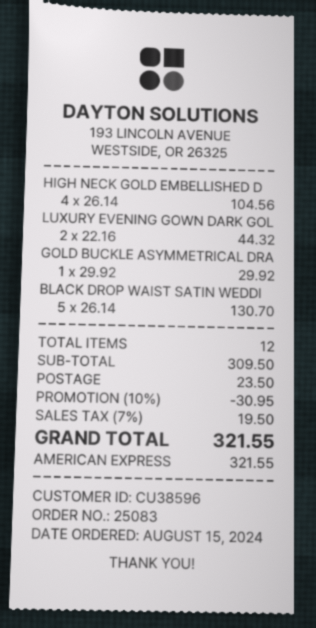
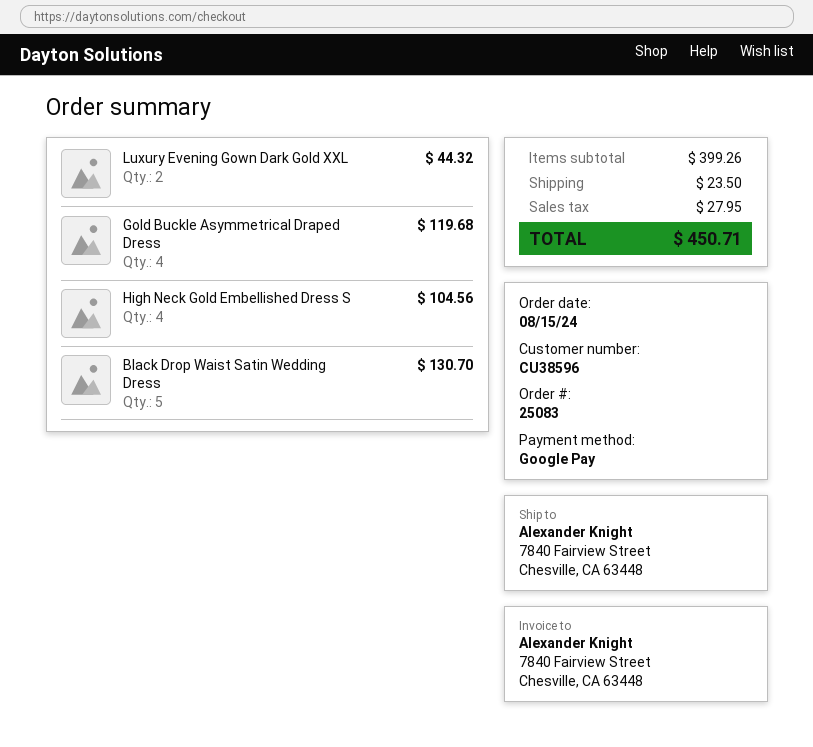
payment method: American Express -> Google Pay
GOLD BUCKLE ASYMMETRICAL DRA: 1 for 29.92 -> 4 for 119.68
subtotal: 309.50 -> 399.26
discount: 10% = 30.95 -> none
tax: 19.50 -> 27.95
total: 321.55 -> 450.71

